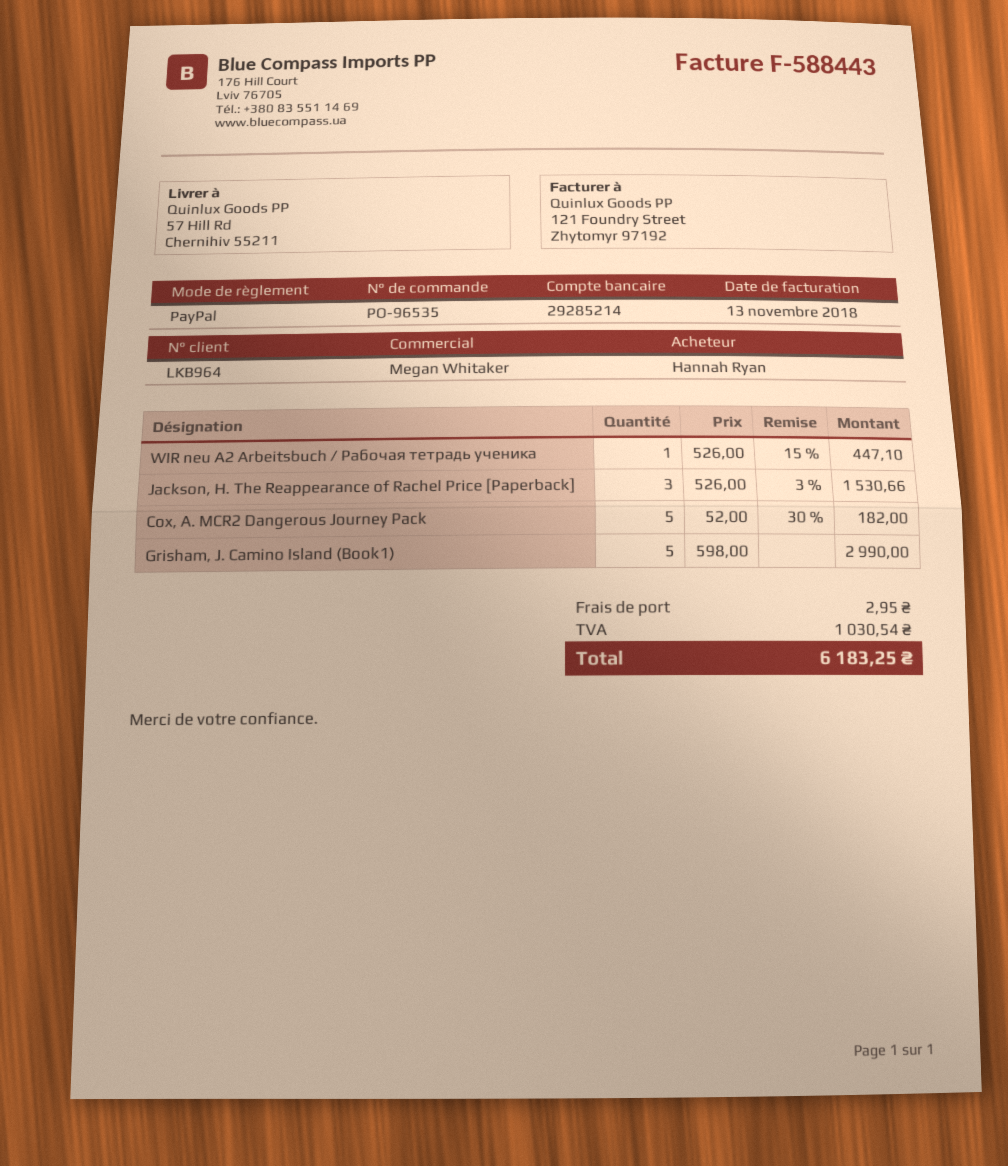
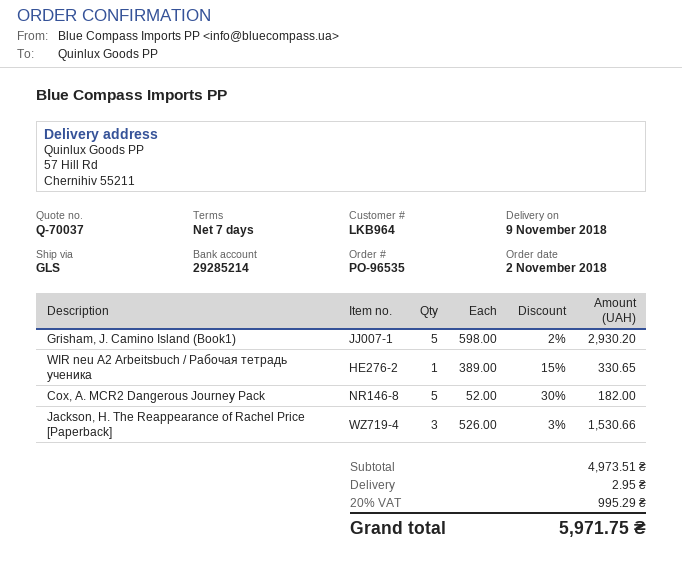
WIR neu A2 Arbeitsbuch / Рабочая тетрадь ученика: 1 x 526.00 - 15% = 447.10 -> 1 x 389.00 - 15% = 330.65
Grisham, J. Camino Island (Book1): 5 x 598.00 = 2990.00 -> 5 x 598.00 - 2% = 2930.20
tax: 1030.54 -> 995.29
total: 6183.25 -> 5971.75

